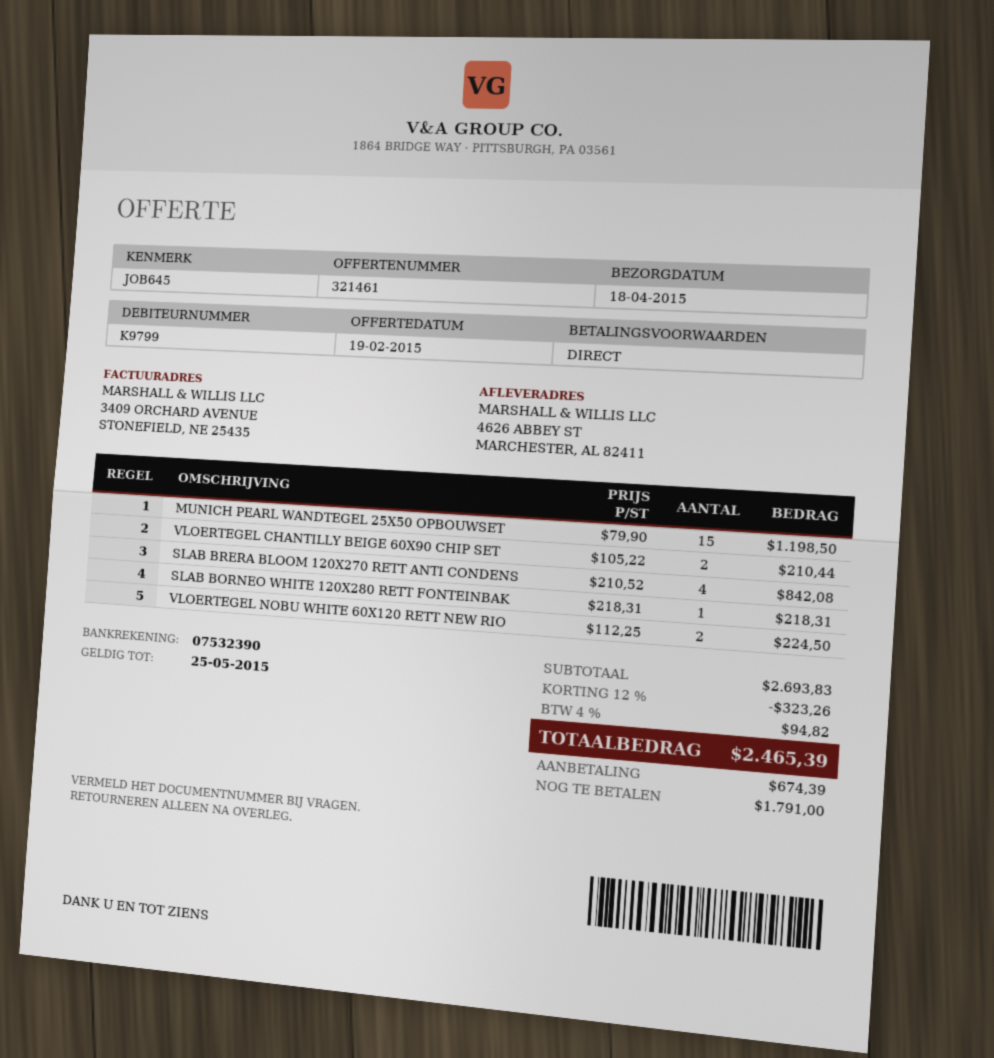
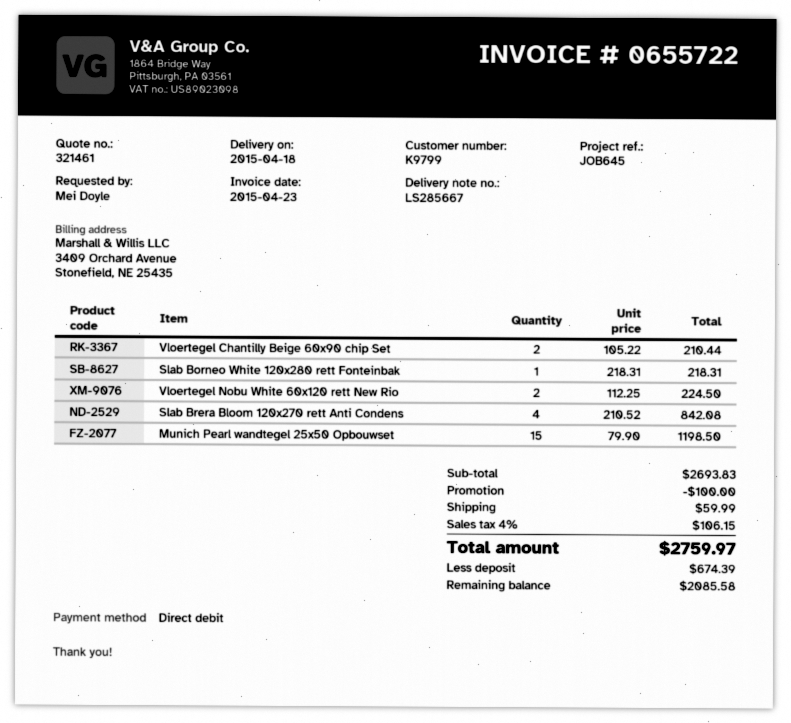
discount: 323.26 -> 100.00
shipping: none -> 59.99
tax: 4% = 94.82 -> 4% = 106.15
total: 2465.39 -> 2759.97
balance: 1791.00 -> 2085.58

